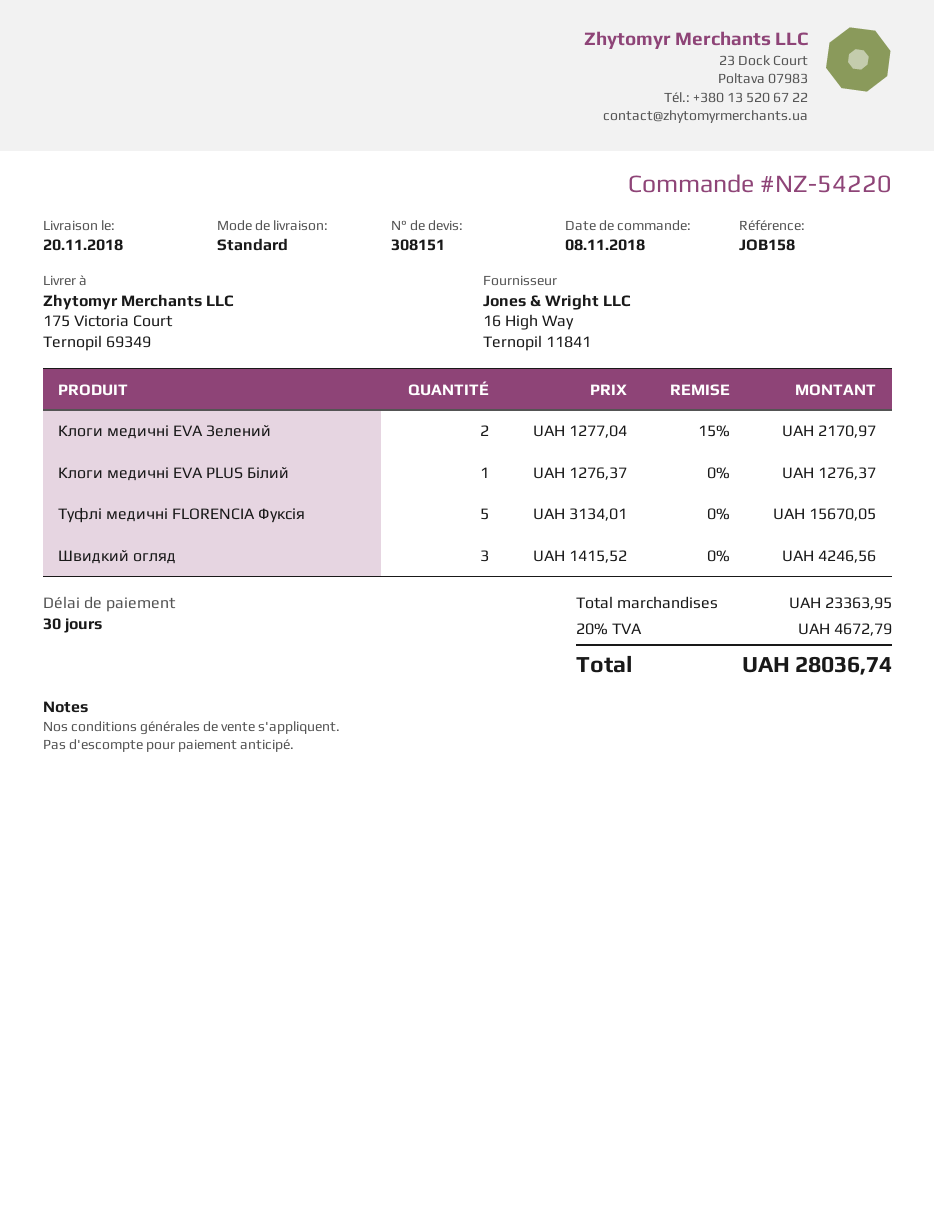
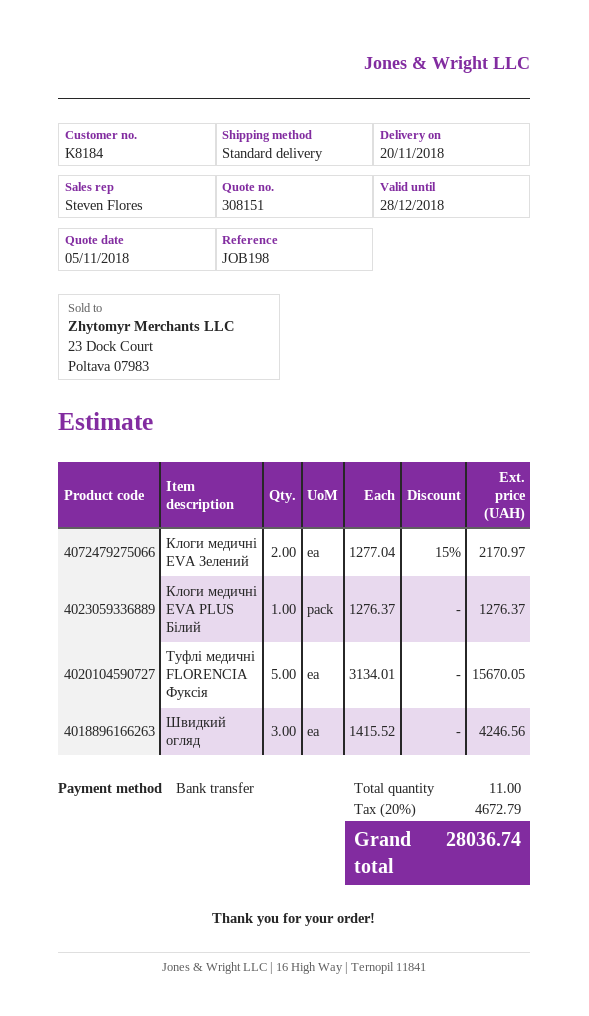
reference: JOB158 -> JOB198

